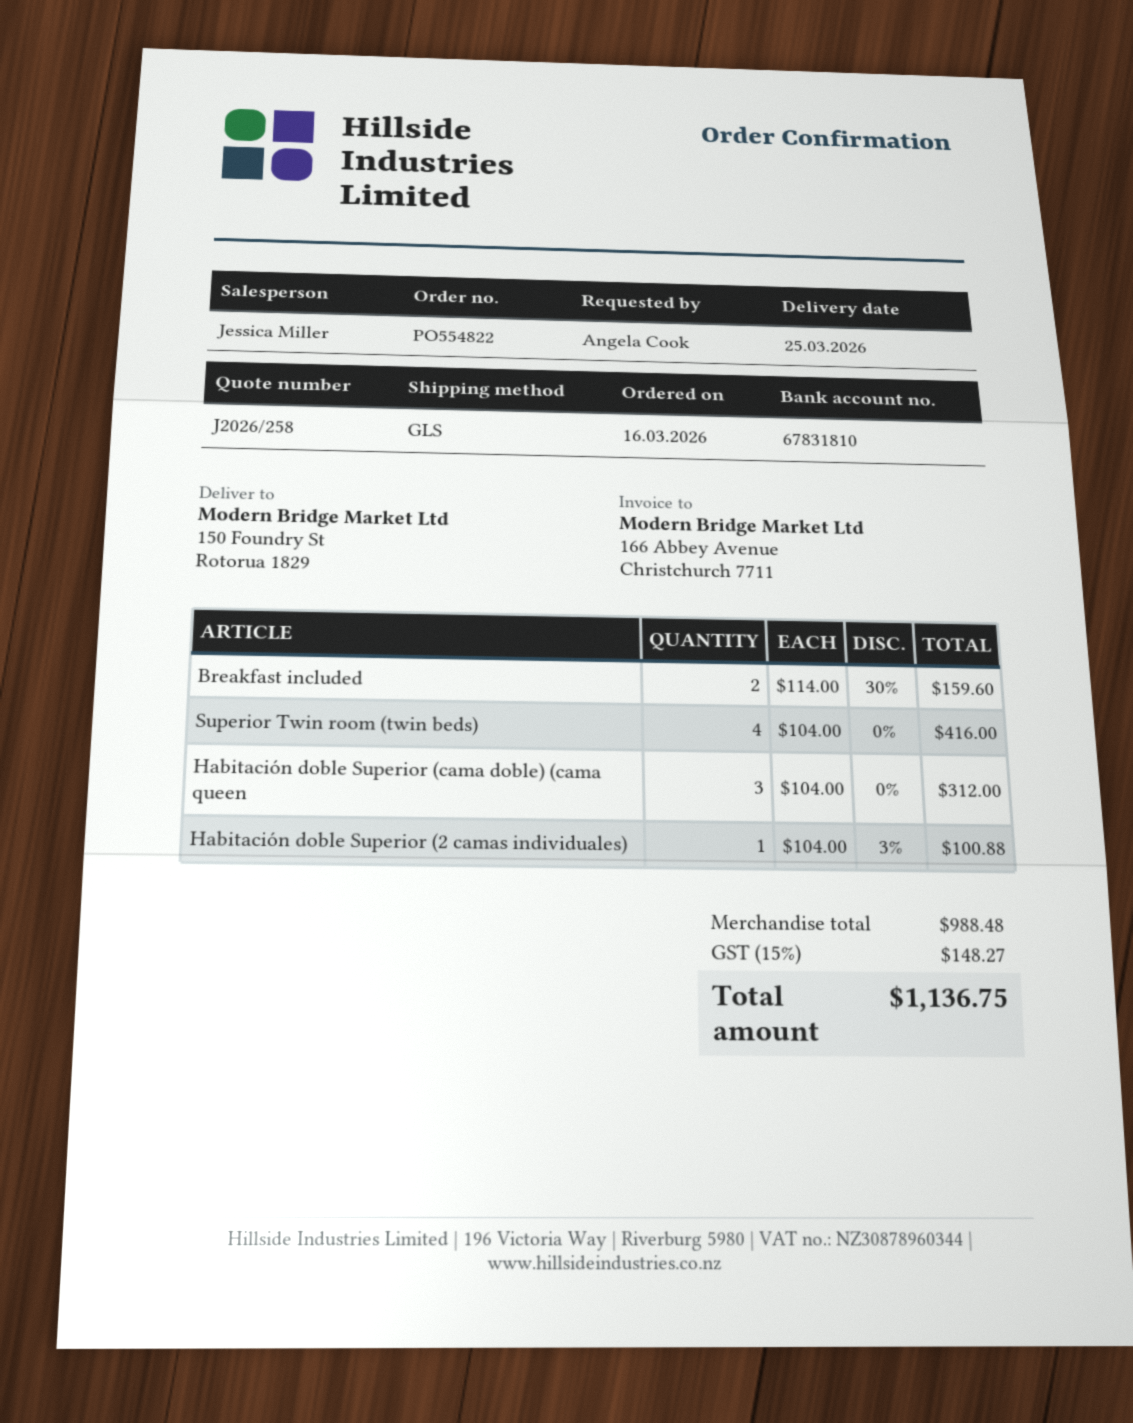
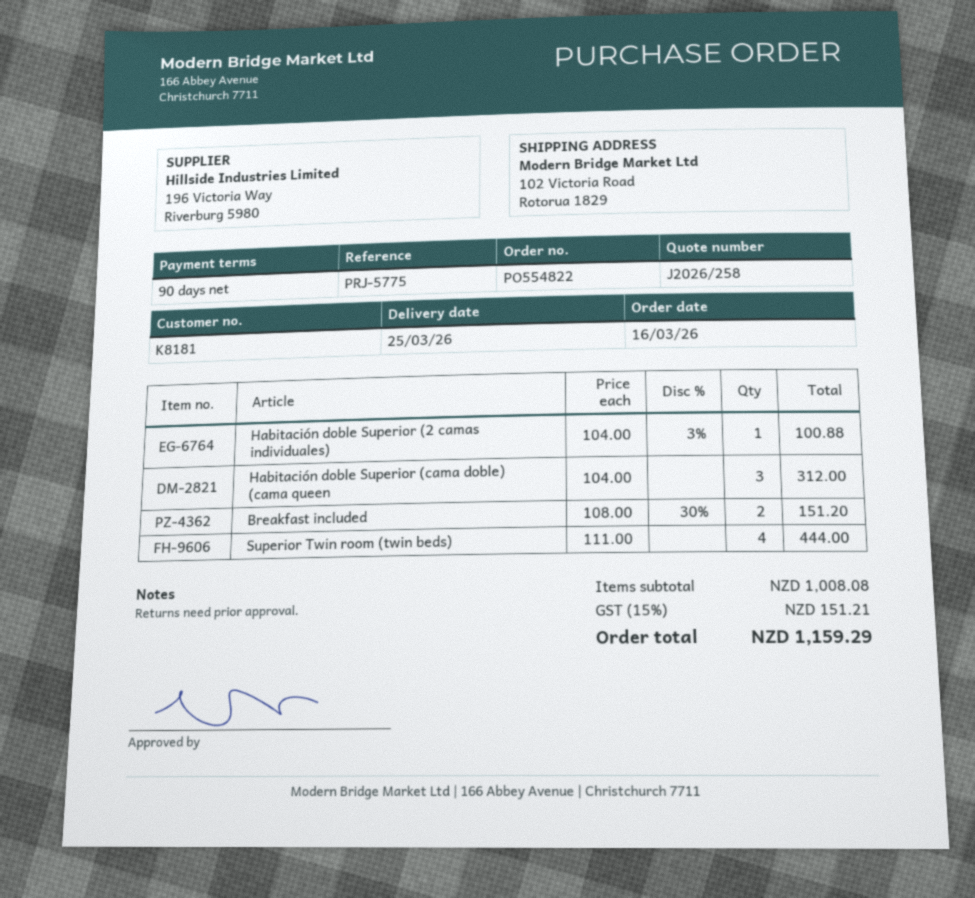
ship to: 150 Foundry St, Rotorua 1829 -> 102 Victoria Road, Rotorua 1829
Breakfast included: 2 x 114.00 - 30% = 159.60 -> 2 x 108.00 - 30% = 151.20
Superior Twin room (twin beds): 4 x 104.00 = 416.00 -> 4 x 111.00 = 444.00
subtotal: 988.48 -> 1008.08
tax: 15% = 148.27 -> 15% = 151.21
total: 1136.75 -> 1159.29

